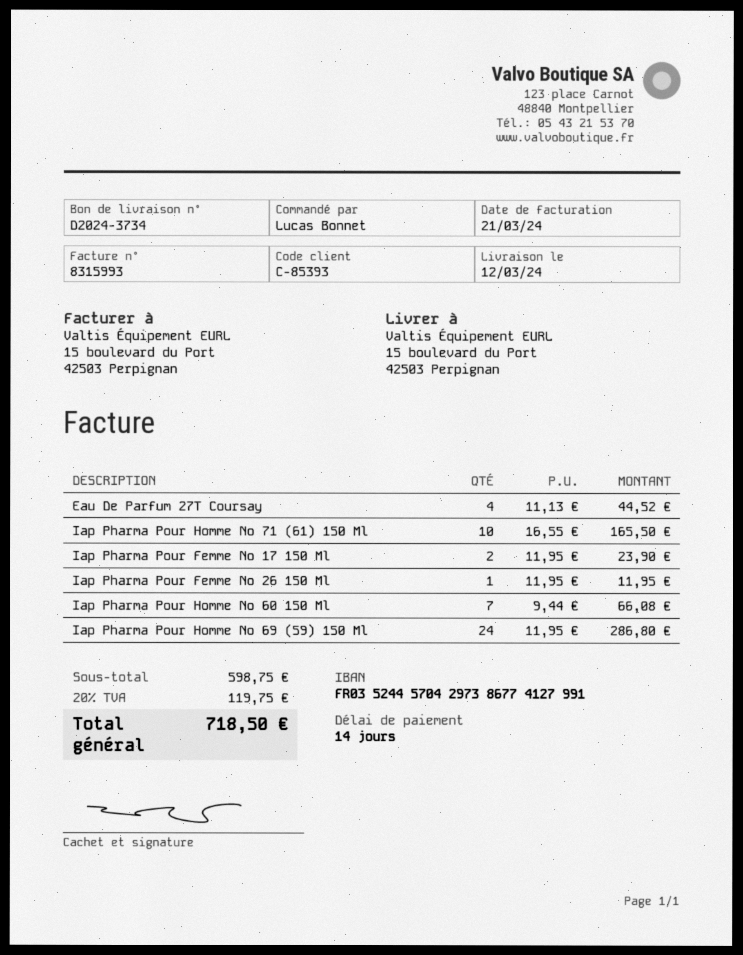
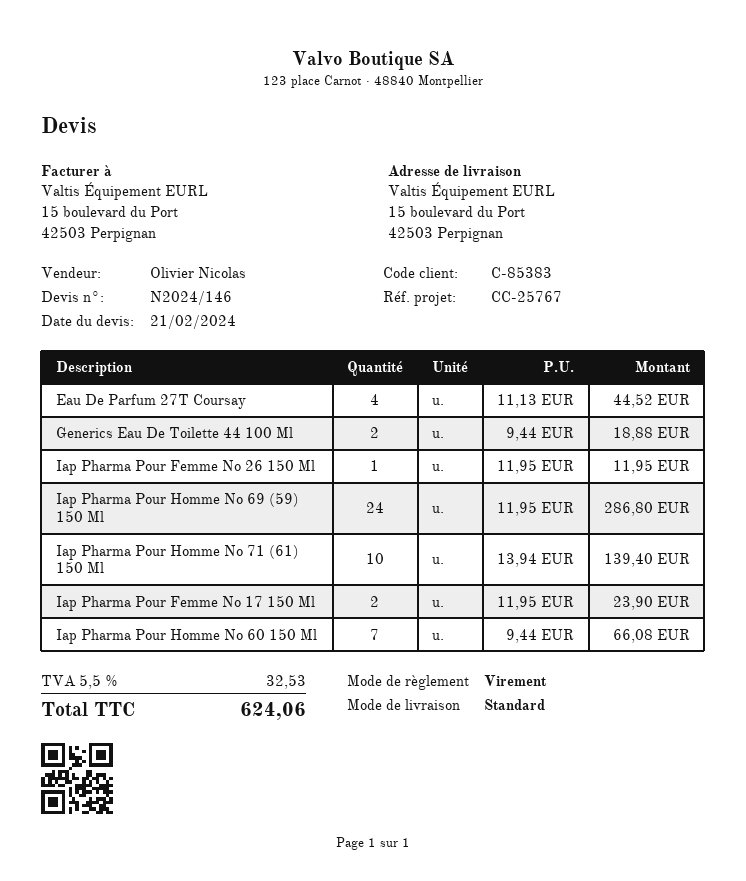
customer number: C-85393 -> C-85383
Iap Pharma Pour Homme No 71 (61) 150 Ml: 10 x 16.55 = 165.50 -> 10 x 13.94 = 139.40
Generics Eau De Toilette 44 100 Ml: none -> 2 x 9.44 = 18.88
tax: 20% = 119.75 -> 5.5% = 32.53
total: 718.50 -> 624.06

